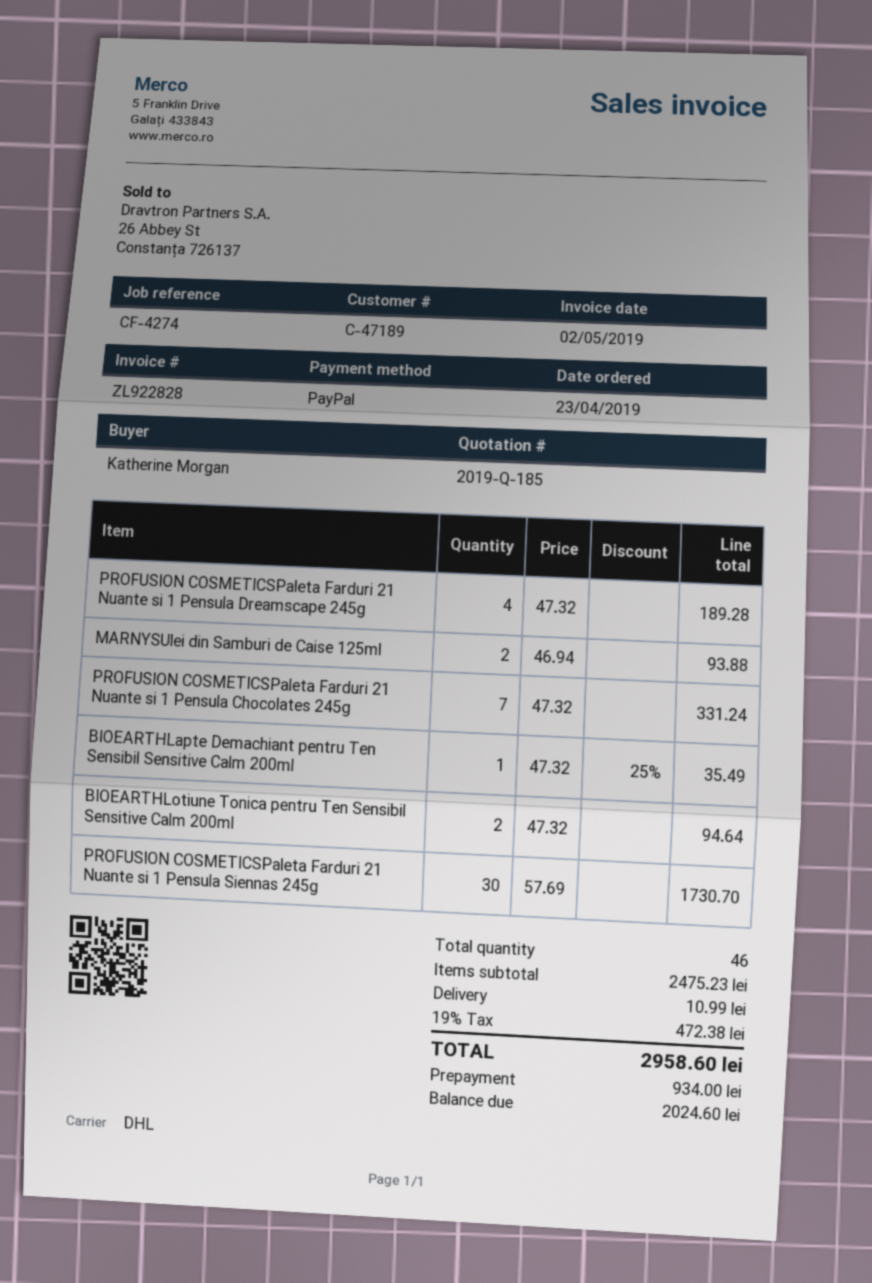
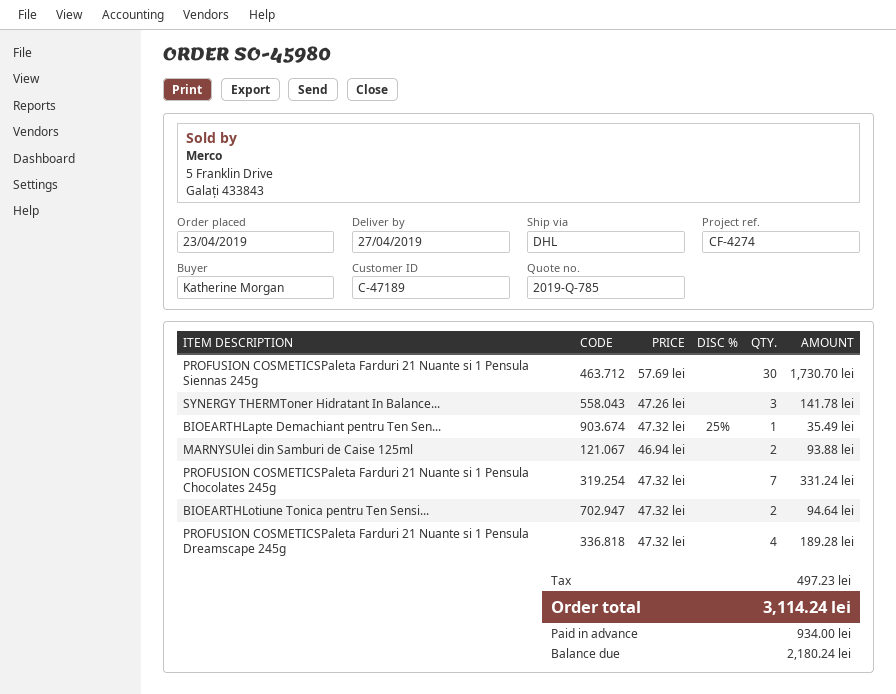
quote number: 2019-Q-185 -> 2019-Q-785
SYNERGY THERMToner Hidratant In Balance...: none -> 3 x 47.26 = 141.78
shipping: 10.99 -> none
tax: 472.38 -> 497.23
total: 2958.60 -> 3114.24
balance: 2024.60 -> 2180.24

